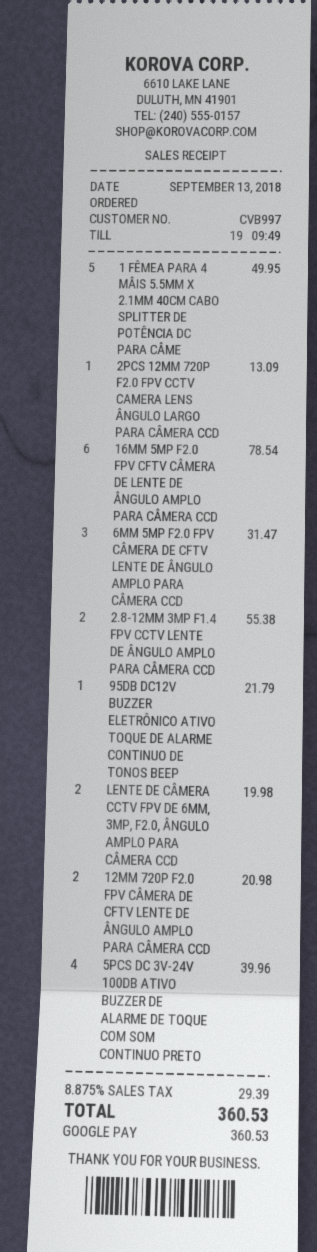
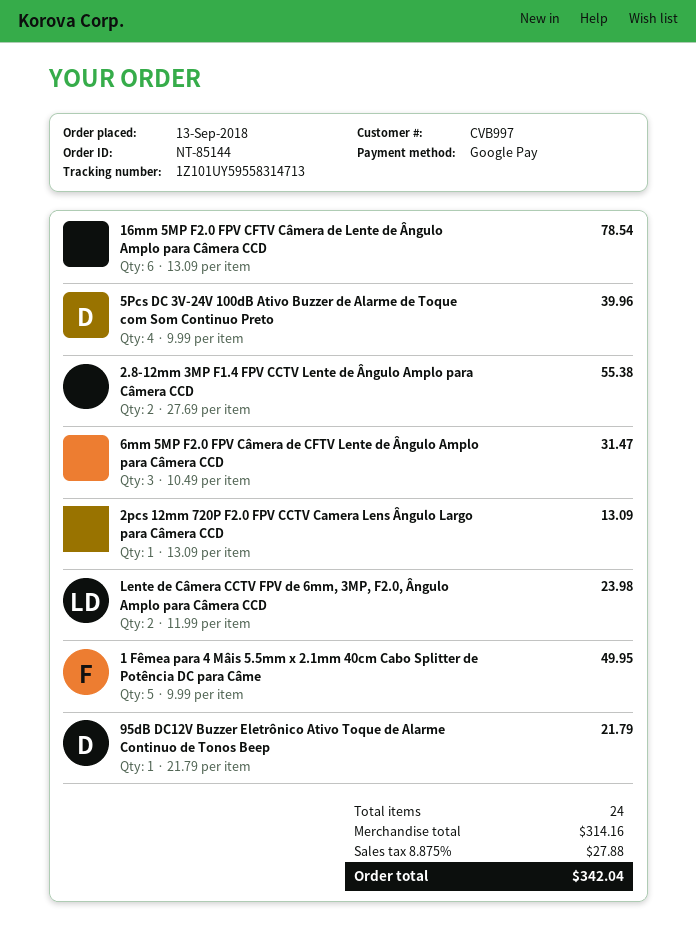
LENTE DE CÂMERA CCTV FPV DE 6MM, 3MP, F2.0, ÂNGULO AMPLO PARA CÂMERA CCD: 2 for 19.98 -> 2 for 23.98
12MM 720P F2.0 FPV CÂMERA DE CFTV LENTE DE ÂNGULO AMPLO PARA CÂMERA CCD: 2 for 20.98 -> none
tax: 8.875% = 29.39 -> 8.875% = 27.88
total: 360.53 -> 342.04

